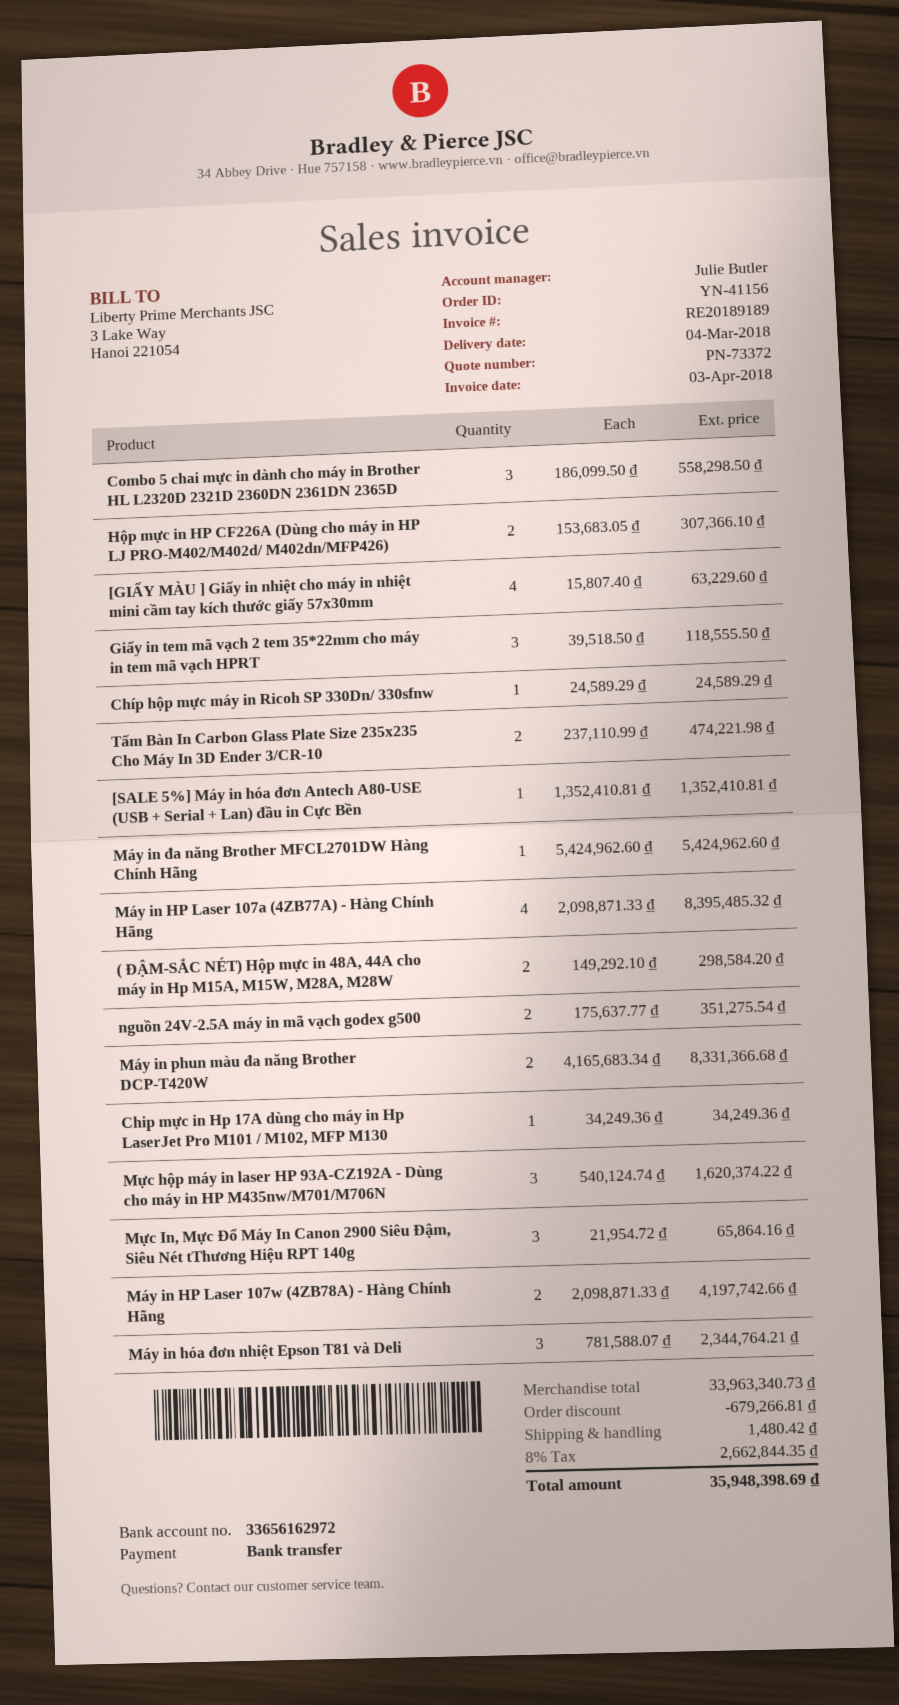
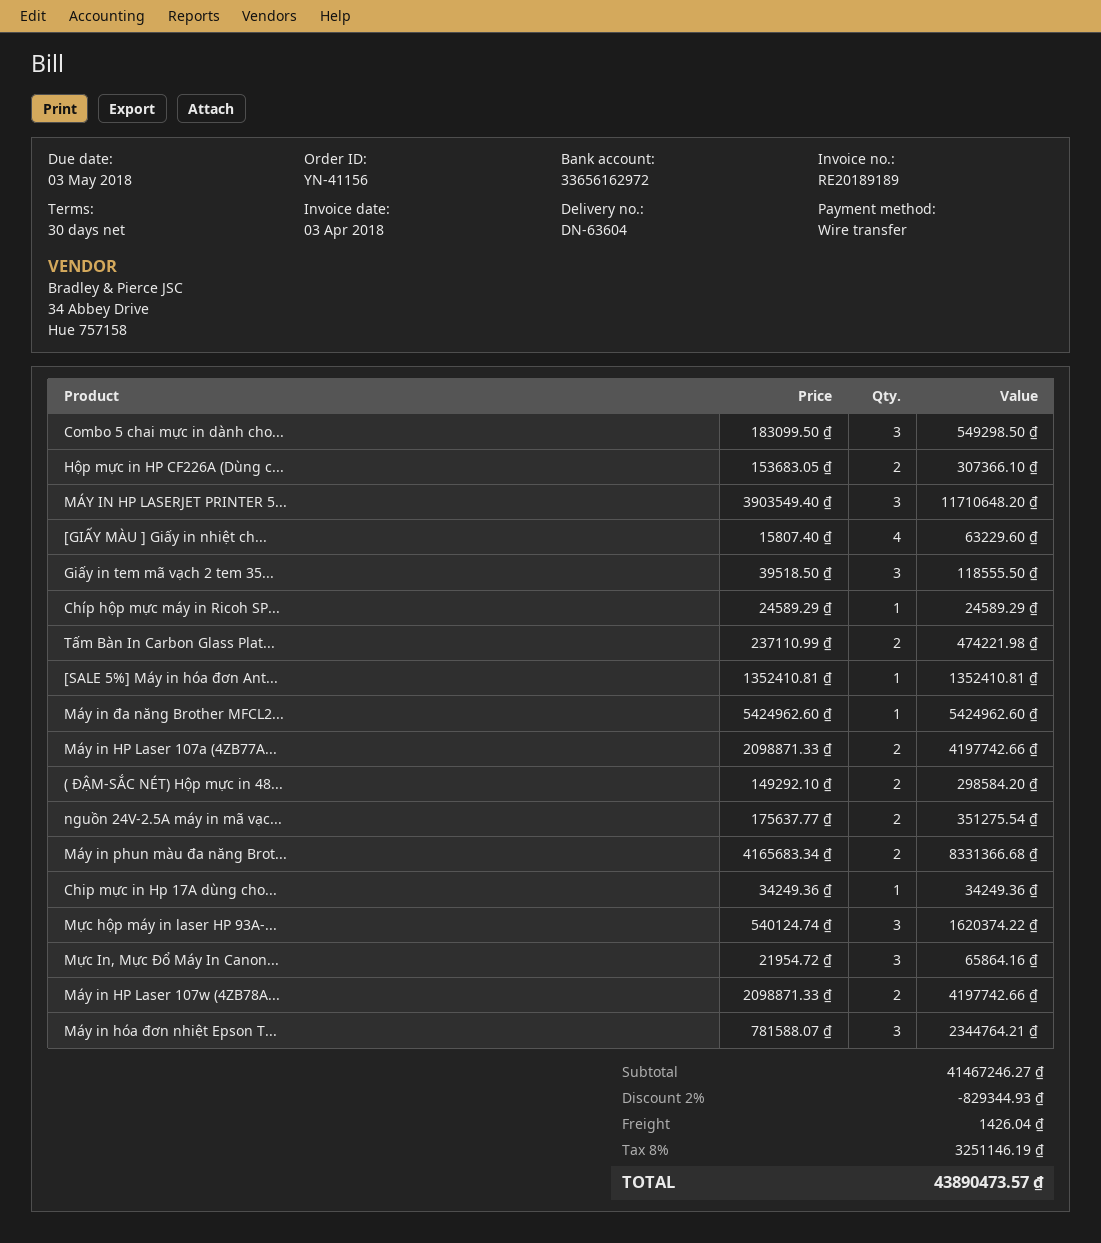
Combo 5 chai mực in dành cho máy in Brother HL L2320D 2321D 2360DN 2361DN 2365D: 3 x 186099.50 = 558298.50 -> 3 x 183099.50 = 549298.50
Máy in HP Laser 107a (4ZB77A) - Hàng Chính Hãng: 4 x 2098871.33 = 8395485.32 -> 2 x 2098871.33 = 4197742.66
MÁY IN HP LASERJET PRINTER 5...: none -> 3 x 3903549.40 = 11710648.20
subtotal: 33963340.73 -> 41467246.27
discount: 679266.81 -> 829344.93
shipping: 1480.42 -> 1426.04
tax: 8% = 2662844.35 -> 8% = 3251146.19
total: 35948398.69 -> 43890473.57

